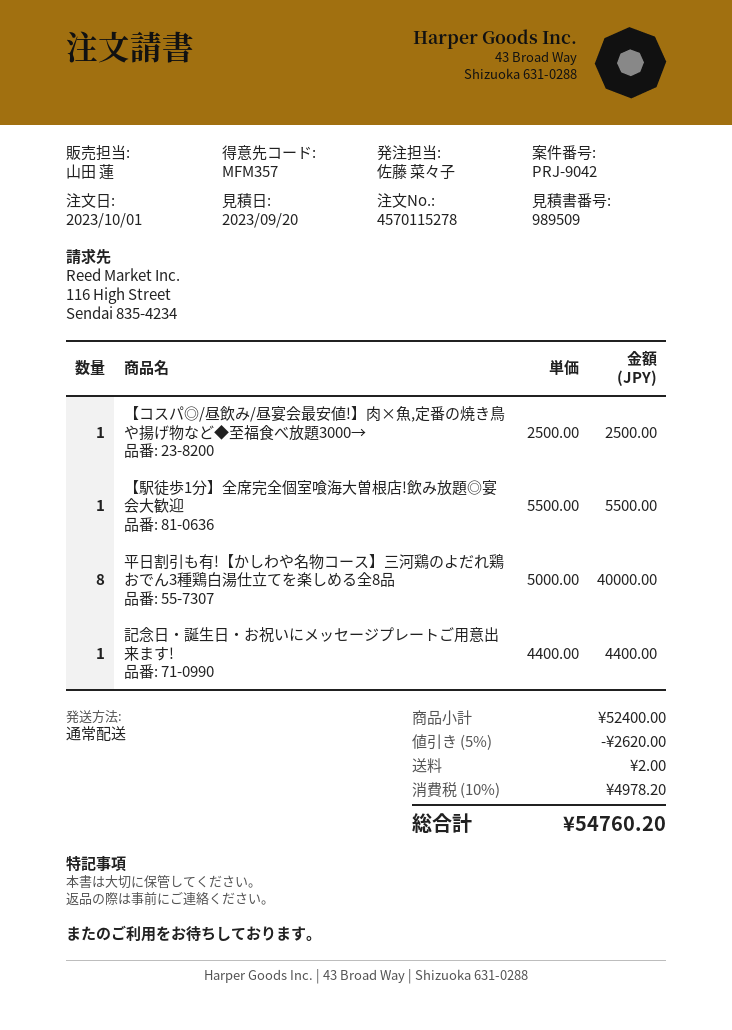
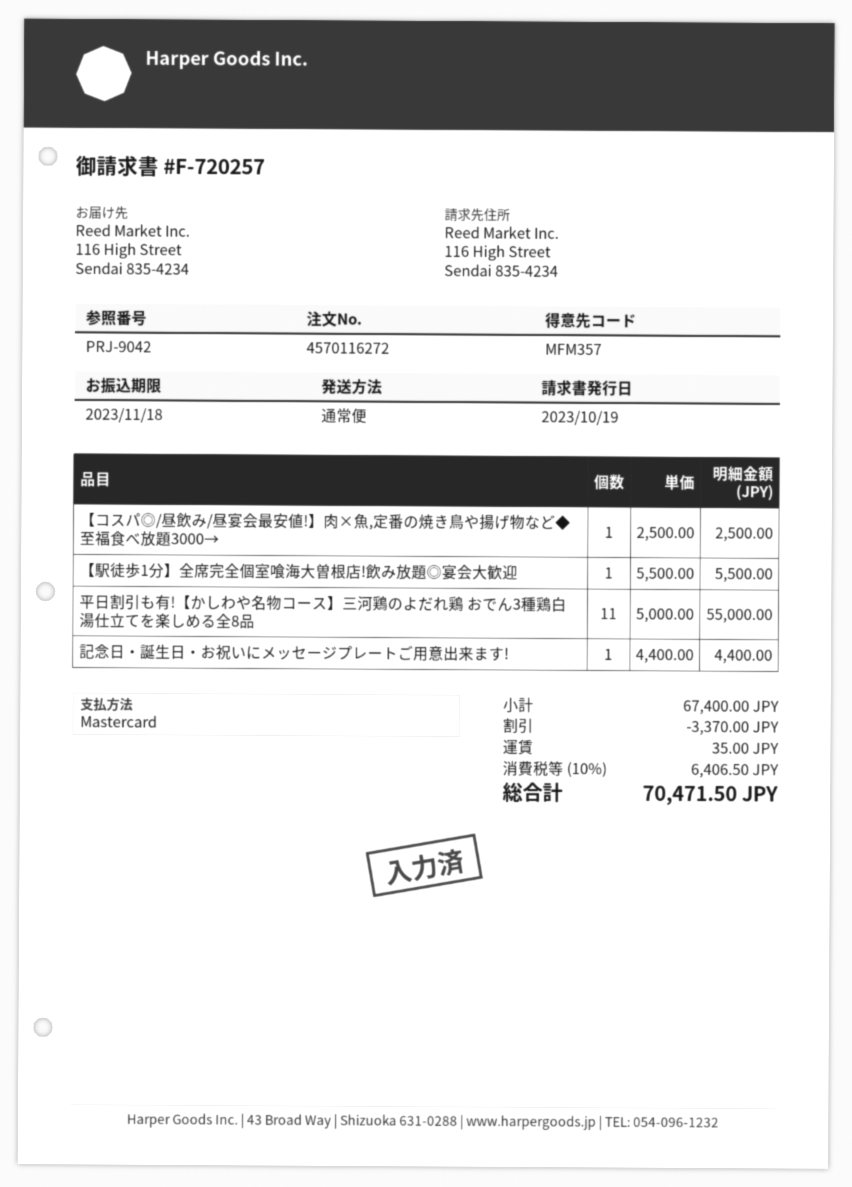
order number: 4570115278 -> 4570116272
平日割引も有!【かしわや名物コース】三河鶏のよだれ鶏 おでん3種鶏白湯仕立てを楽しめる全8品: 8 x 5000.00 = 40000.00 -> 11 x 5000.00 = 55000.00
subtotal: 52400.00 -> 67400.00
discount: 2620.00 -> 3370.00
shipping: 2.00 -> 35.00
tax: 10% = 4978.20 -> 10% = 6406.50
total: 54760.20 -> 70471.50

